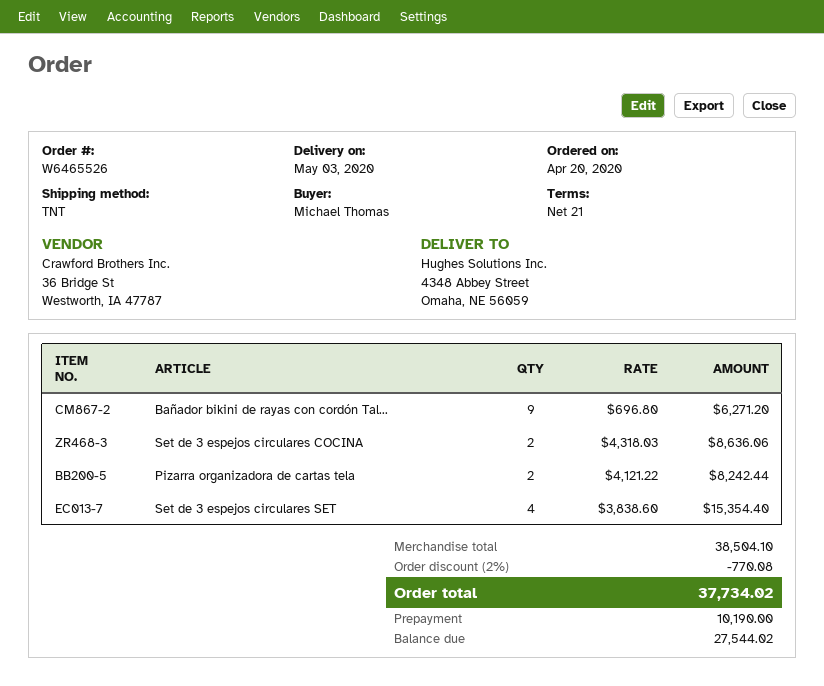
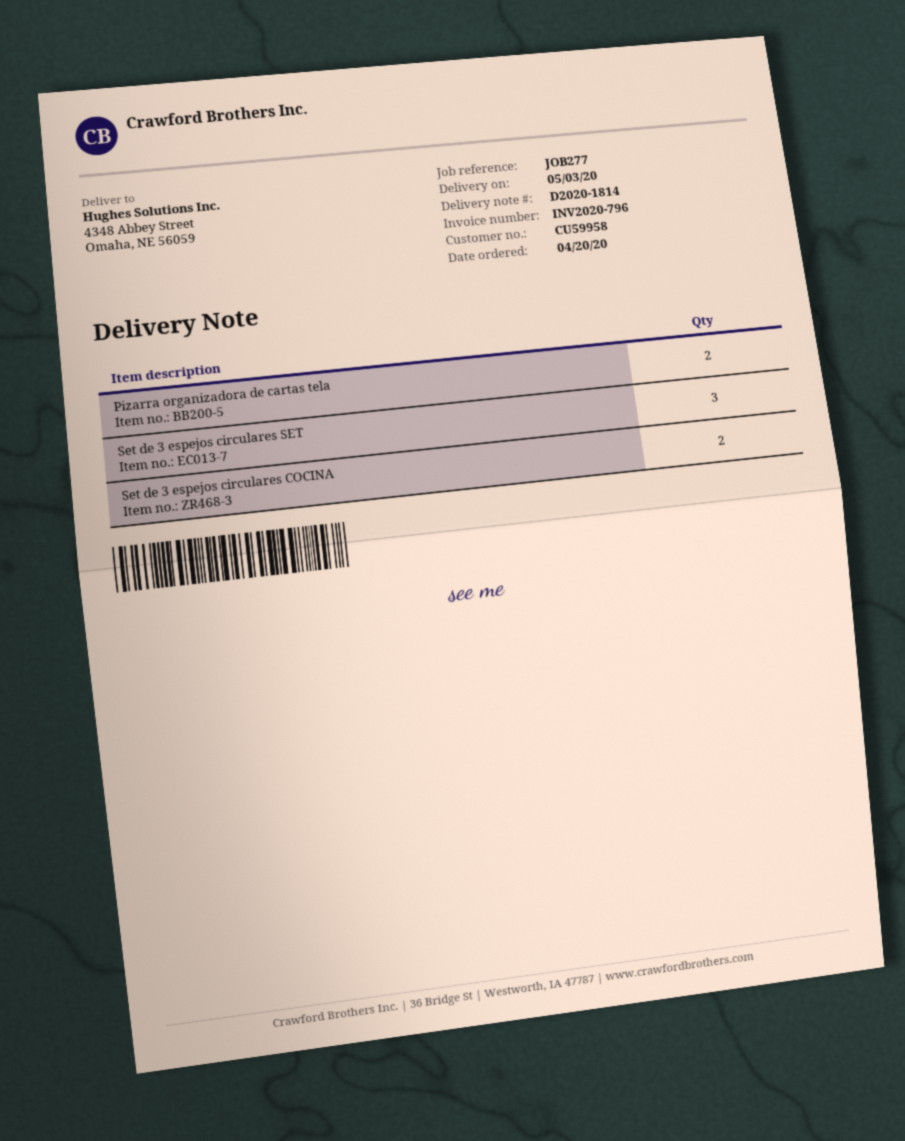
Bañador bikini de rayas con cordón Tal...: 9 -> none
Set de 3 espejos circulares SET: 4 -> 3

